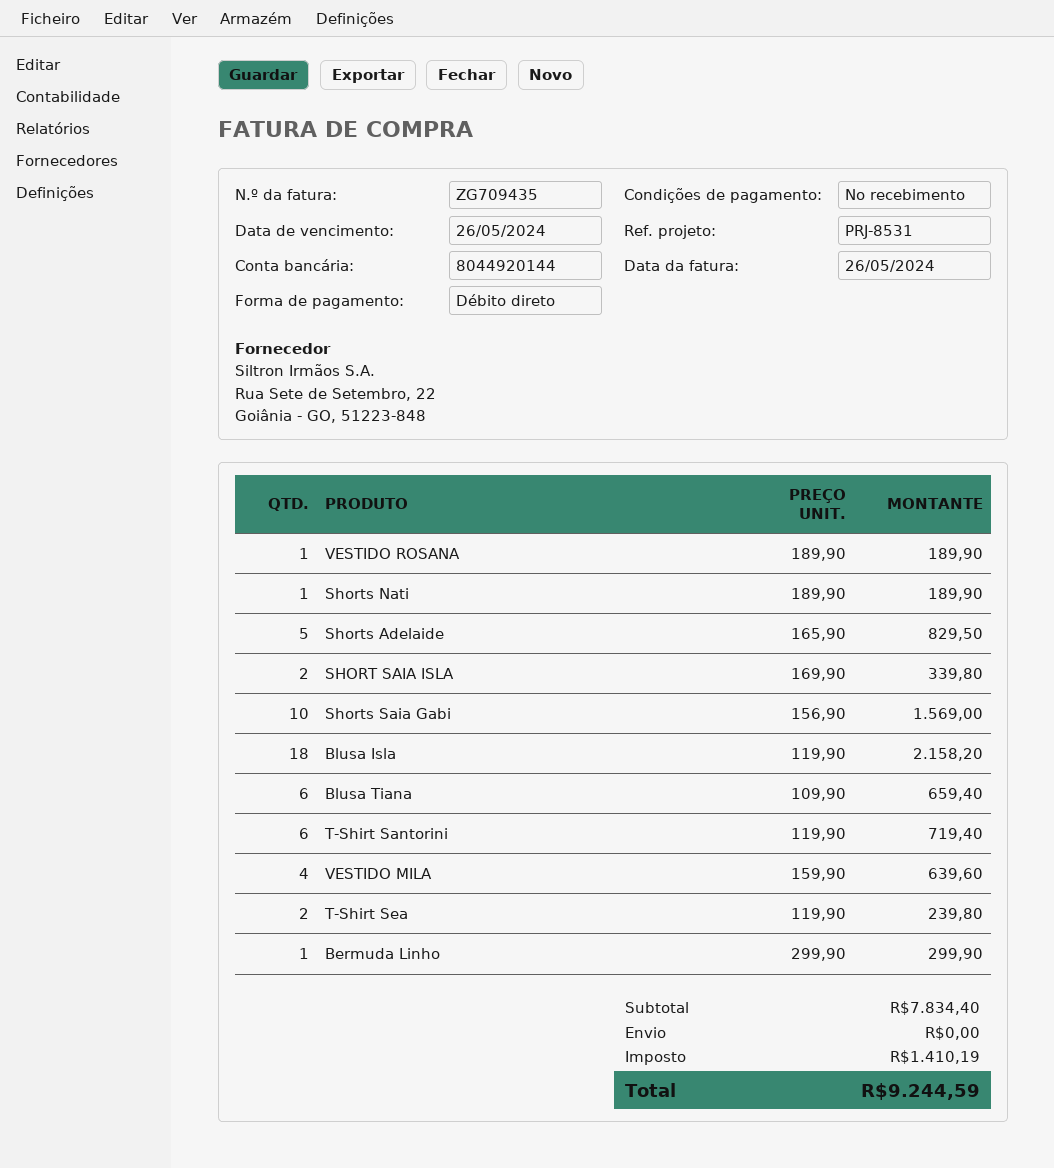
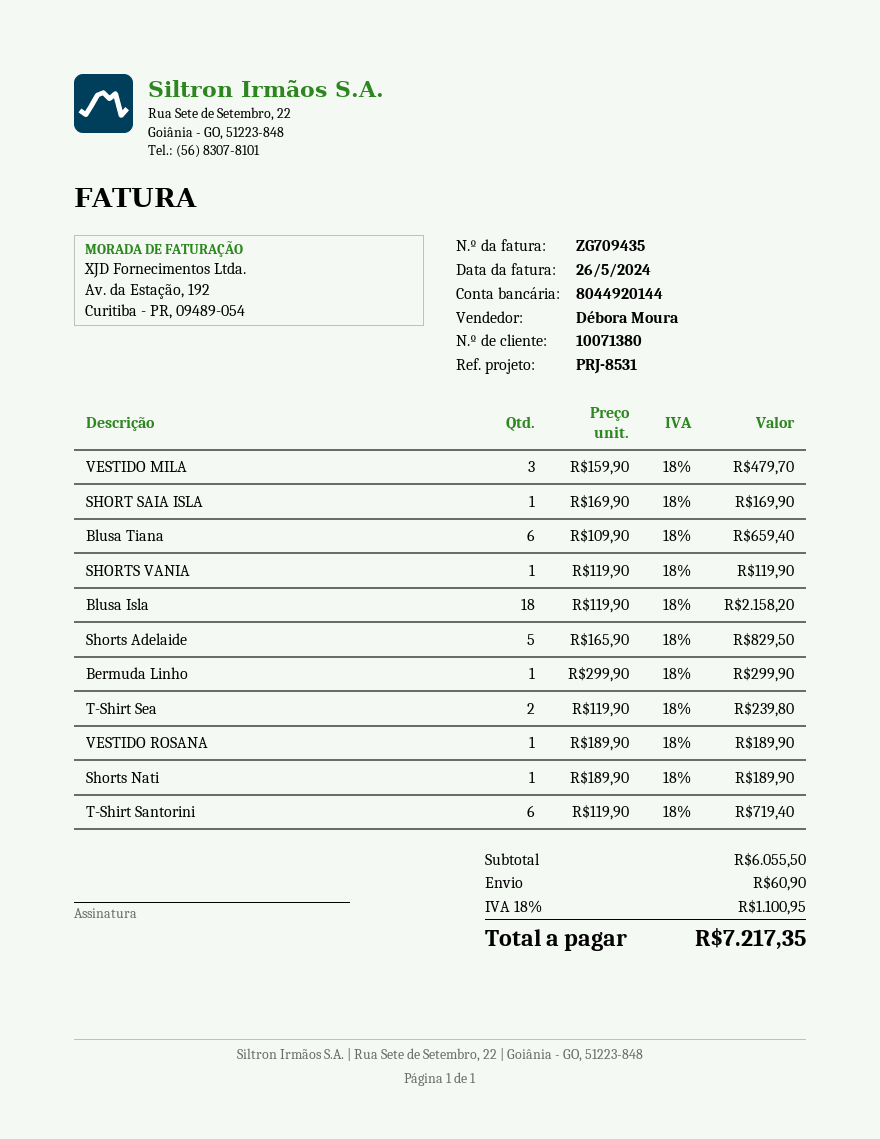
SHORT SAIA ISLA: 2 x 169.90 = 339.80 -> 1 x 169.90 = 169.90
Shorts Saia Gabi: 10 x 156.90 = 1569.00 -> none
VESTIDO MILA: 4 x 159.90 = 639.60 -> 3 x 159.90 = 479.70
SHORTS VANIA: none -> 1 x 119.90 = 119.90
subtotal: 7834.40 -> 6055.50
shipping: 0.00 -> 60.90
tax: 1410.19 -> 1100.95
total: 9244.59 -> 7217.35

